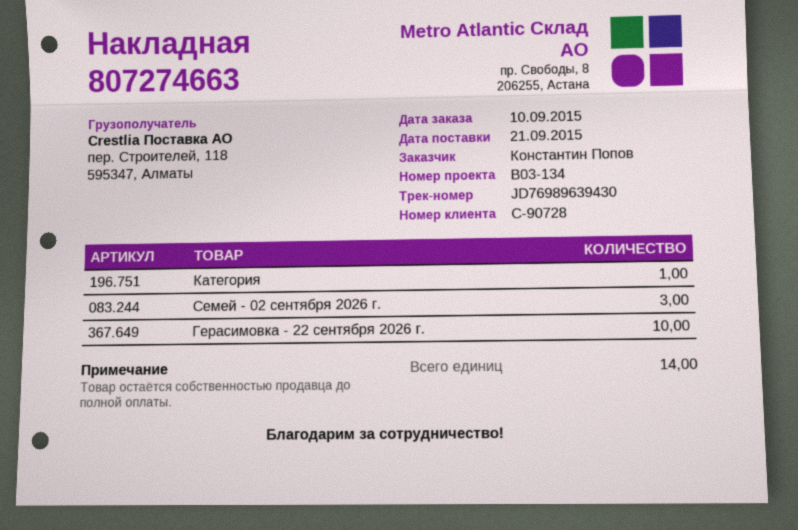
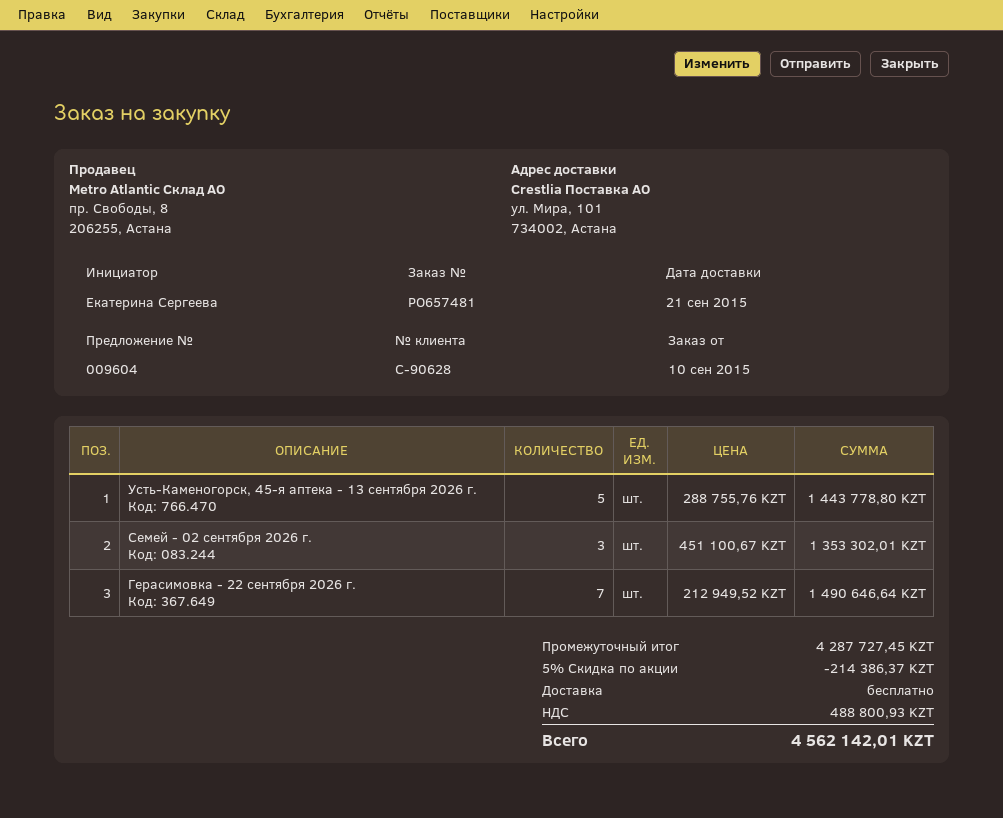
customer number: C-90728 -> C-90628
ordered by: Константин Попов -> Екатерина Сергеева
ship to: пер. Строителей, 118, 595347, Алматы -> ул. Мира, 101, 734002, Астана
Категория: 1 -> none
Герасимовка - 22 сентября 2026 г.: 10 -> 7
Усть-Каменогорск, 45-я аптека - 13 сентября 2026 г.: none -> 5

